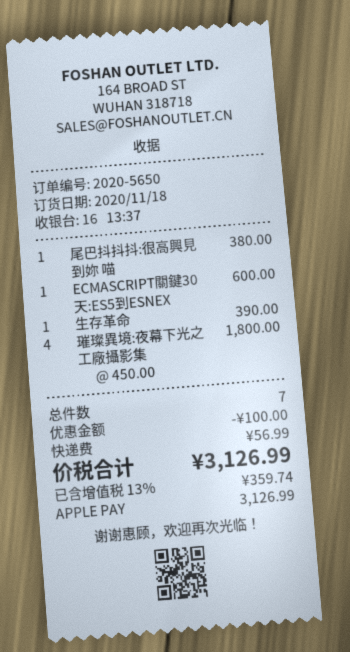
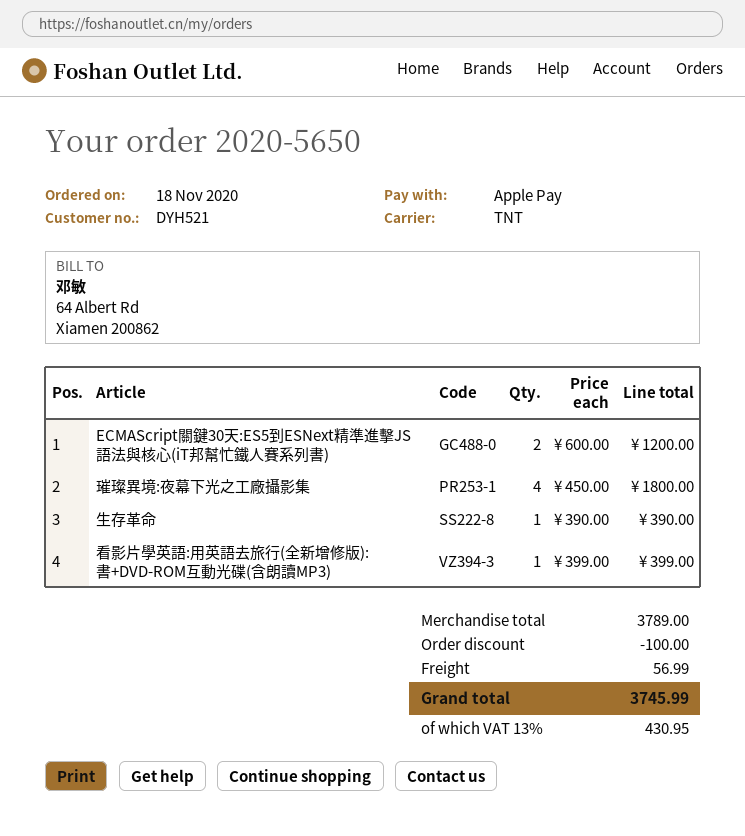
尾巴抖抖抖:很高興見到妳 喵: 1 x 380.00 = 380.00 -> none
ECMASCRIPT關鍵30天:ES5到ESNEX: 1 x 600.00 = 600.00 -> 2 x 600.00 = 1200.00
看影片學英語:用英語去旅行(全新增修版):書+DVD-ROM互動光碟(含朗讀MP3): none -> 1 x 399.00 = 399.00
tax: 13% = 359.74 -> 13% = 430.95
total: 3126.99 -> 3745.99

